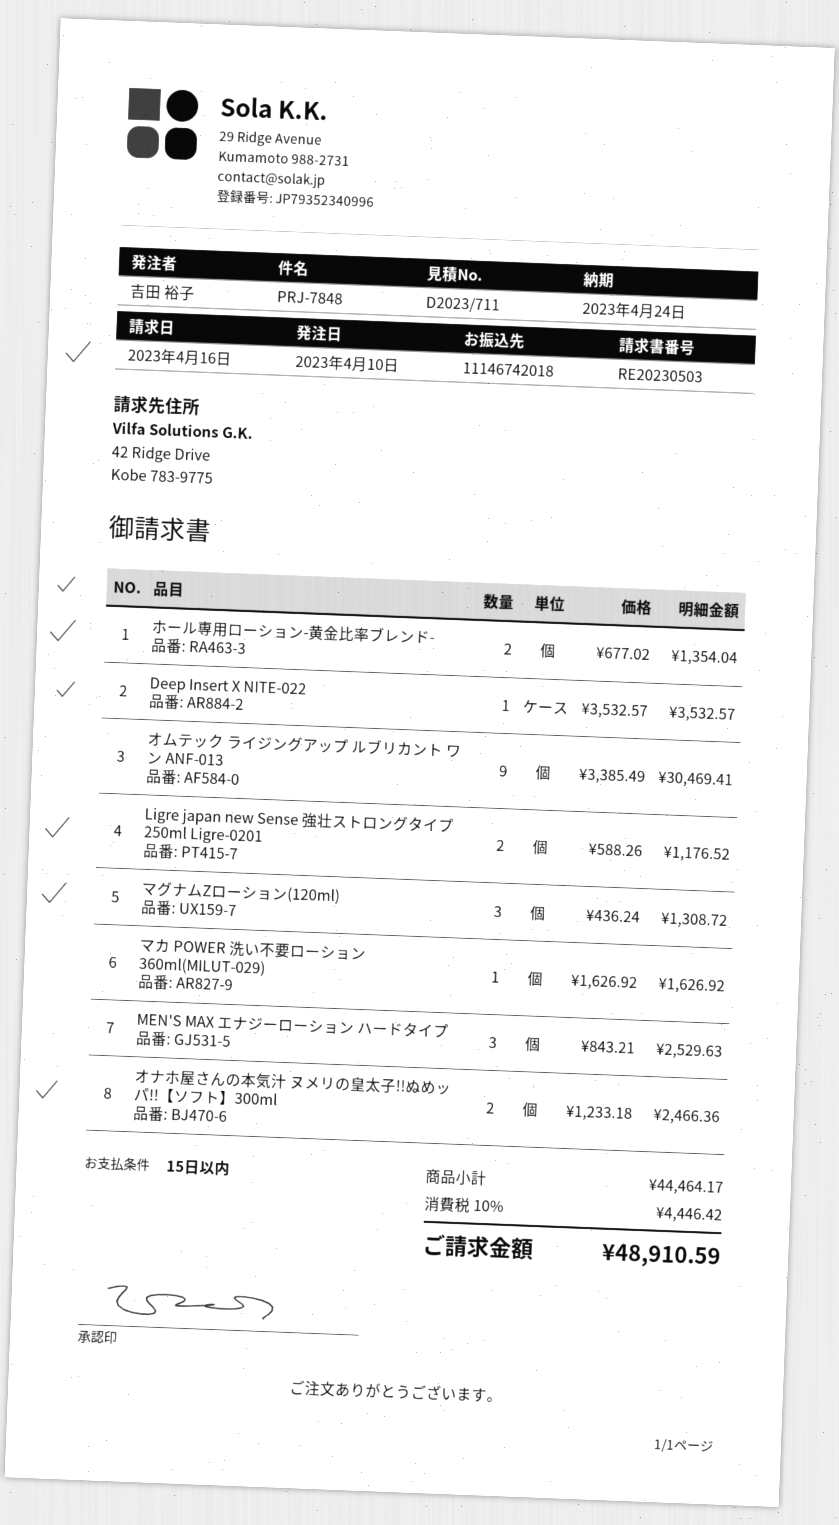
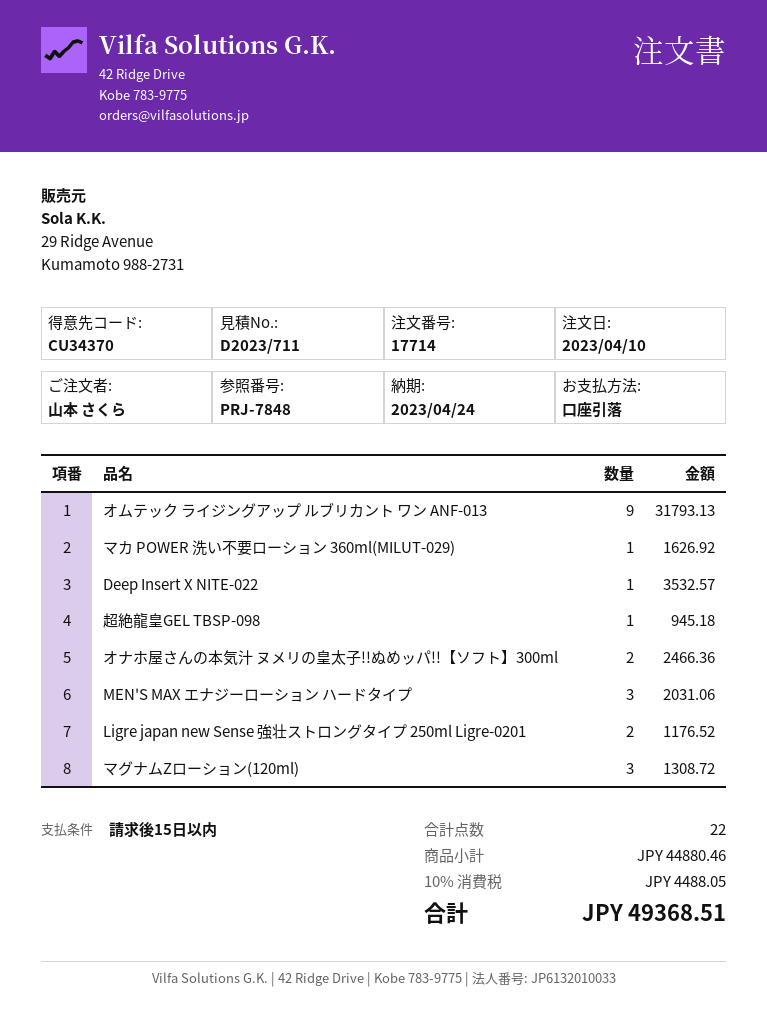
ordered by: 吉田 裕子 -> 山本 さくら
ホール専用ローション-黄金比率ブレンド-: 2 for 1354.04 -> none
オムテック ライジングアップ ルブリカント ワン ANF-013: 9 for 30469.41 -> 9 for 31793.13
MEN'S MAX エナジーローション ハードタイプ: 3 for 2529.63 -> 3 for 2031.06
超絶龍皇GEL TBSP-098: none -> 1 for 945.18
subtotal: 44464.17 -> 44880.46
tax: 10% = 4446.42 -> 10% = 4488.05
total: 48910.59 -> 49368.51

